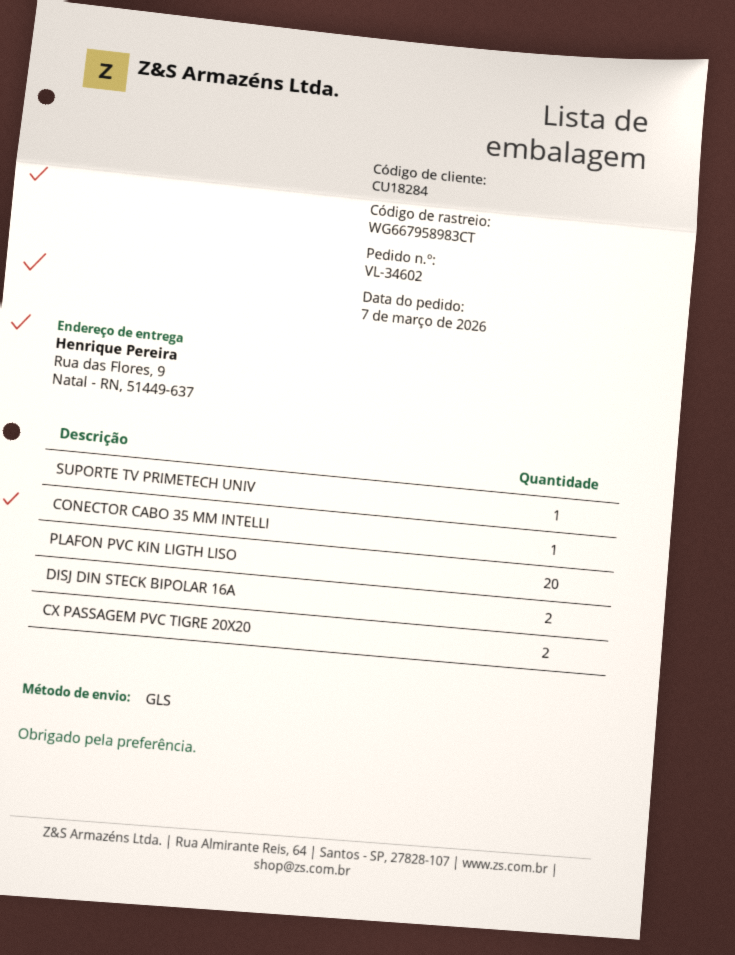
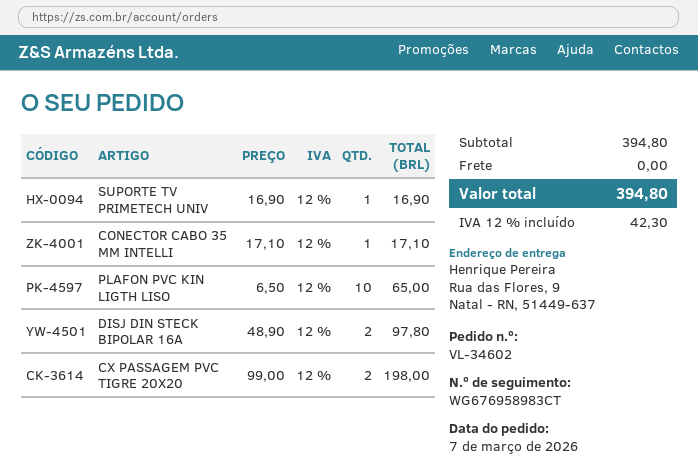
tracking number: WG667958983CT -> WG676958983CT
PLAFON PVC KIN LIGTH LISO: 20 -> 10

